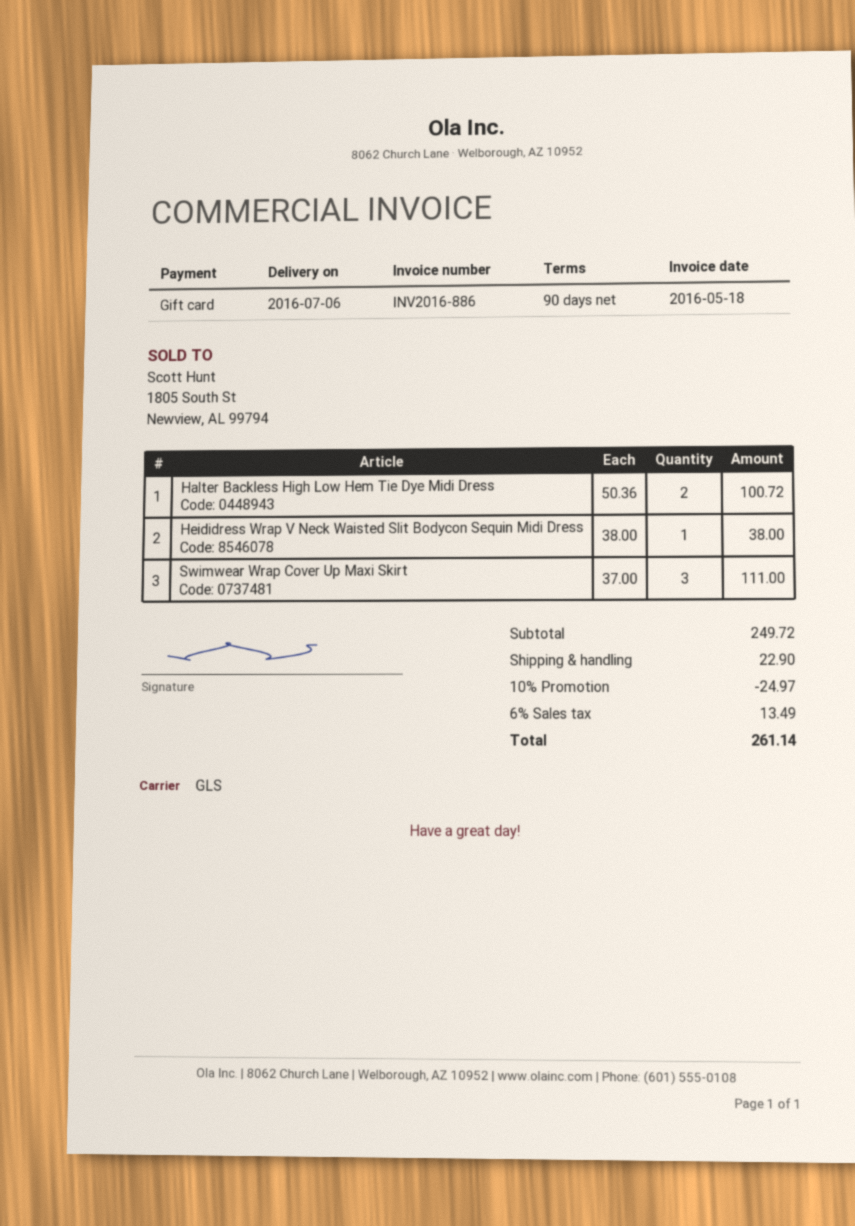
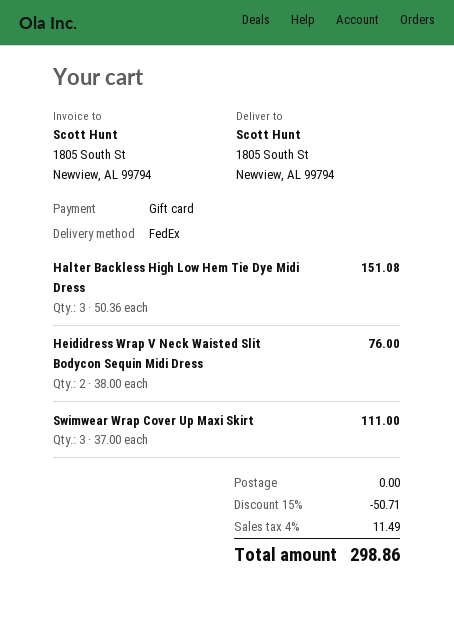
shipping method: GLS -> FedEx
Halter Backless High Low Hem Tie Dye Midi Dress: 2 x 50.36 = 100.72 -> 3 x 50.36 = 151.08
Heididress Wrap V Neck Waisted Slit Bodycon Sequin Midi Dress: 1 x 38.00 = 38.00 -> 2 x 38.00 = 76.00
discount: 10% = 24.97 -> 15% = 50.71
shipping: 22.90 -> 0.00
tax: 6% = 13.49 -> 4% = 11.49
total: 261.14 -> 298.86

